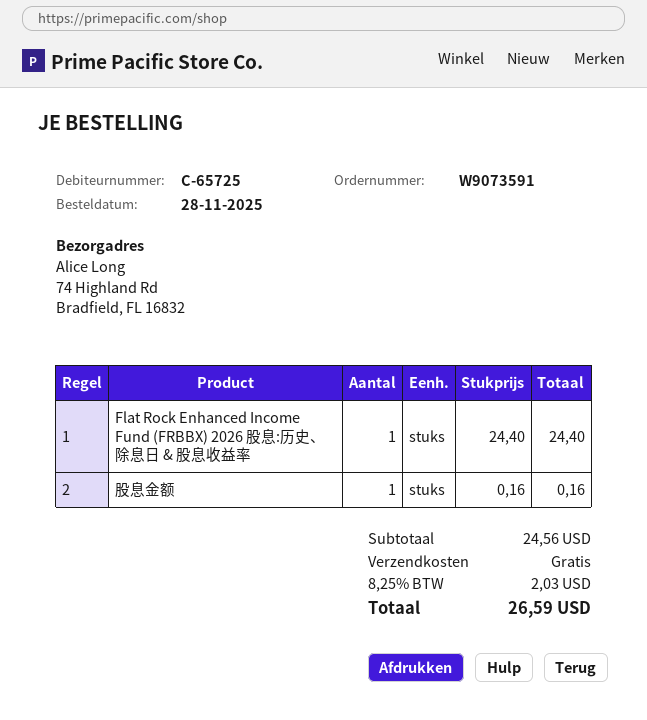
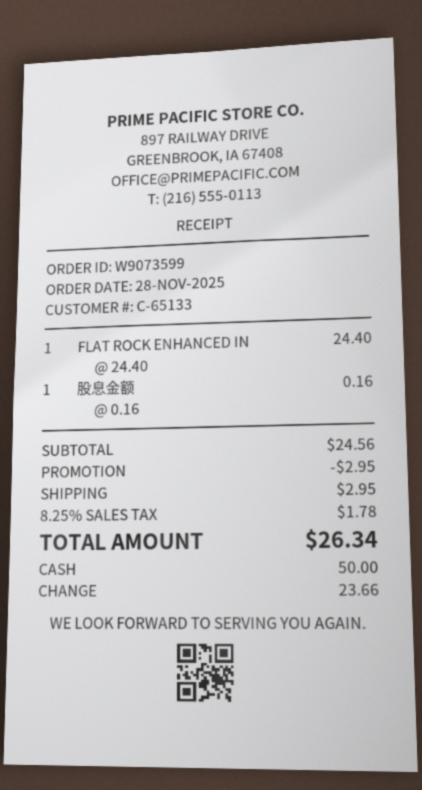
order number: W9073591 -> W9073599
customer number: C-65725 -> C-65133
discount: none -> 2.95
shipping: 0.00 -> 2.95
tax: 8.25% = 2.03 -> 8.25% = 1.78
total: 26.59 -> 26.34

